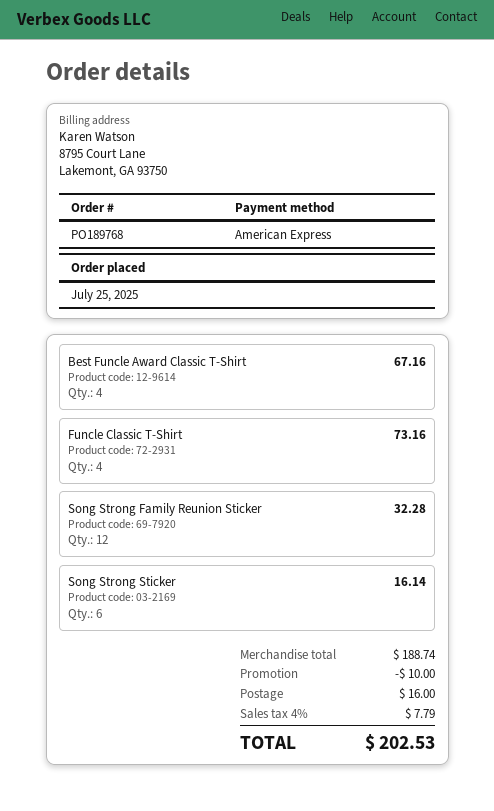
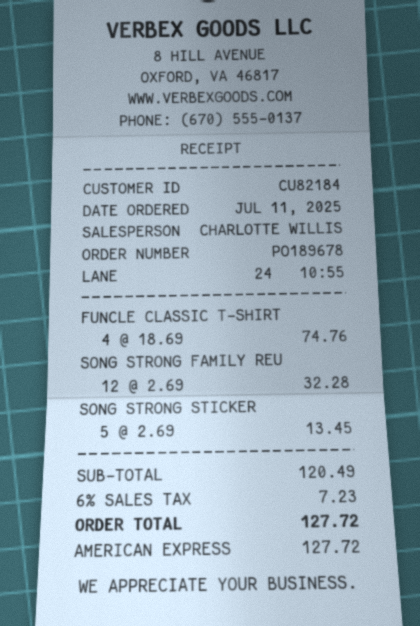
order number: PO189768 -> PO189678
order date: 2025-07-25 -> 2025-07-11
Best Funcle Award Classic T-Shirt: 4 for 67.16 -> none
Funcle Classic T-Shirt: 4 for 73.16 -> 4 for 74.76
Song Strong Sticker: 6 for 16.14 -> 5 for 13.45
subtotal: 188.74 -> 120.49
discount: 10.00 -> none
shipping: 16.00 -> none
tax: 4% = 7.79 -> 6% = 7.23
total: 202.53 -> 127.72

